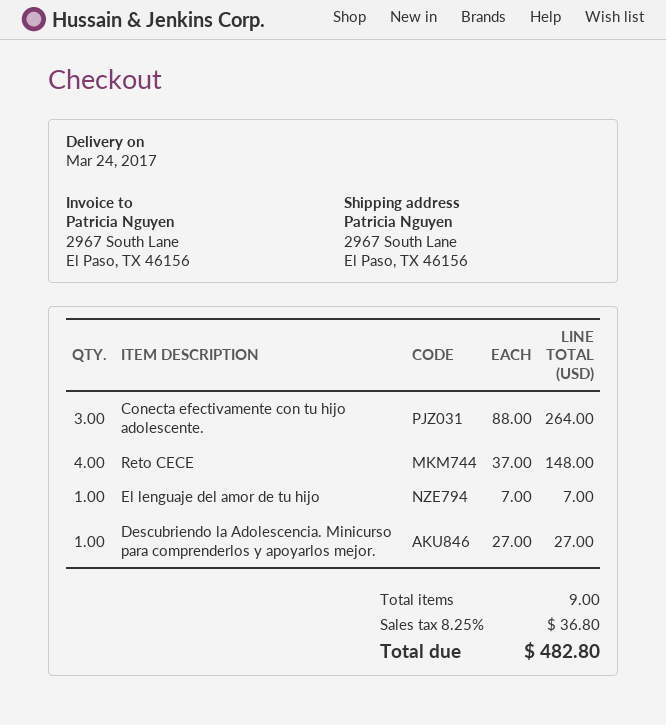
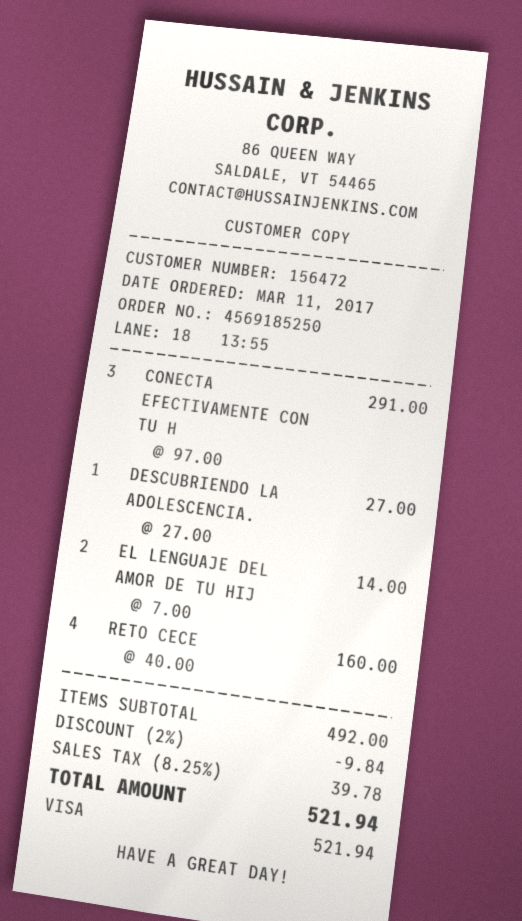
Conecta efectivamente con tu hijo adolescente.: 3 x 88.00 = 264.00 -> 3 x 97.00 = 291.00
Reto CECE: 4 x 37.00 = 148.00 -> 4 x 40.00 = 160.00
El lenguaje del amor de tu hijo: 1 x 7.00 = 7.00 -> 2 x 7.00 = 14.00
discount: none -> 2% = 9.84
tax: 8.25% = 36.80 -> 8.25% = 39.78
total: 482.80 -> 521.94

